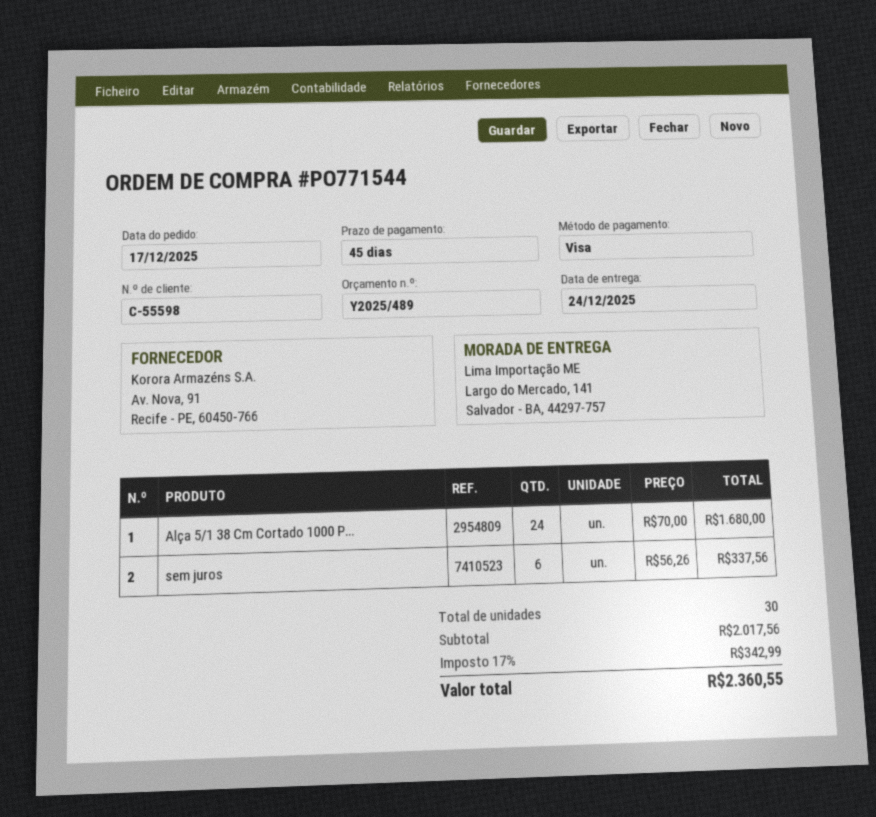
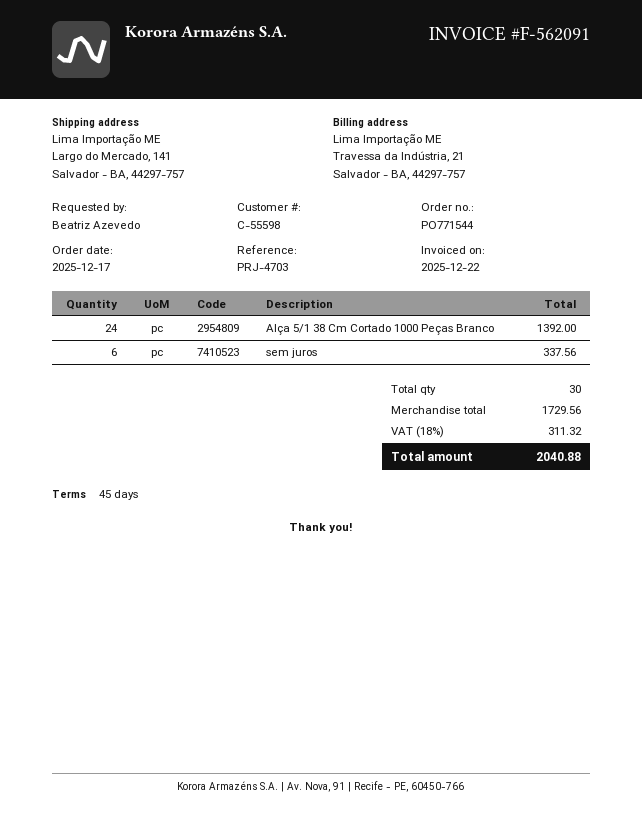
Alça 5/1 38 Cm Cortado 1000 P...: 24 for 1680.00 -> 24 for 1392.00
subtotal: 2017.56 -> 1729.56
tax: 17% = 342.99 -> 18% = 311.32
total: 2360.55 -> 2040.88

